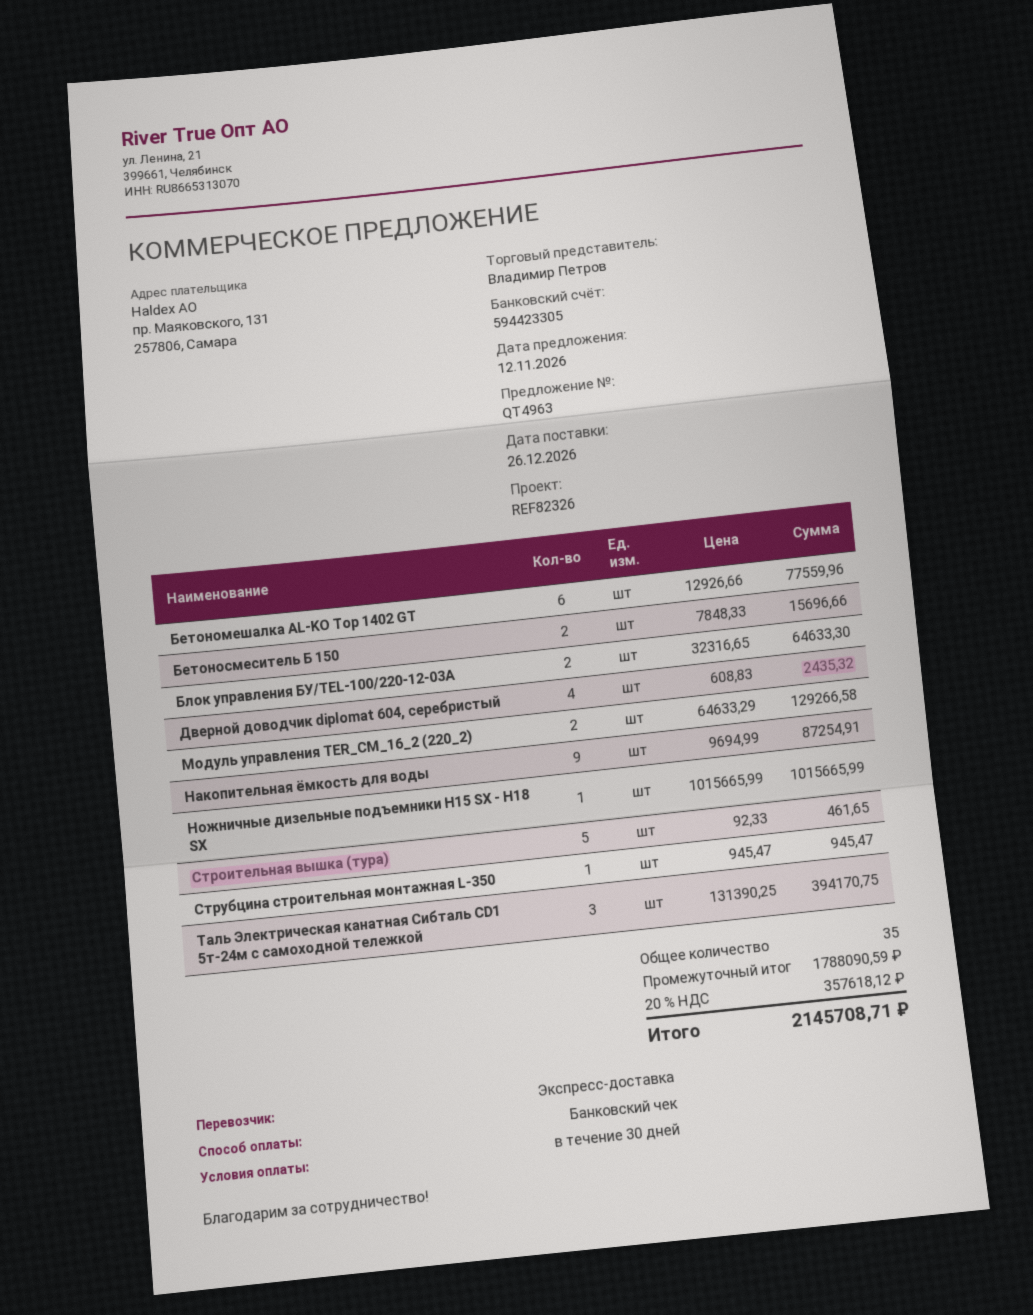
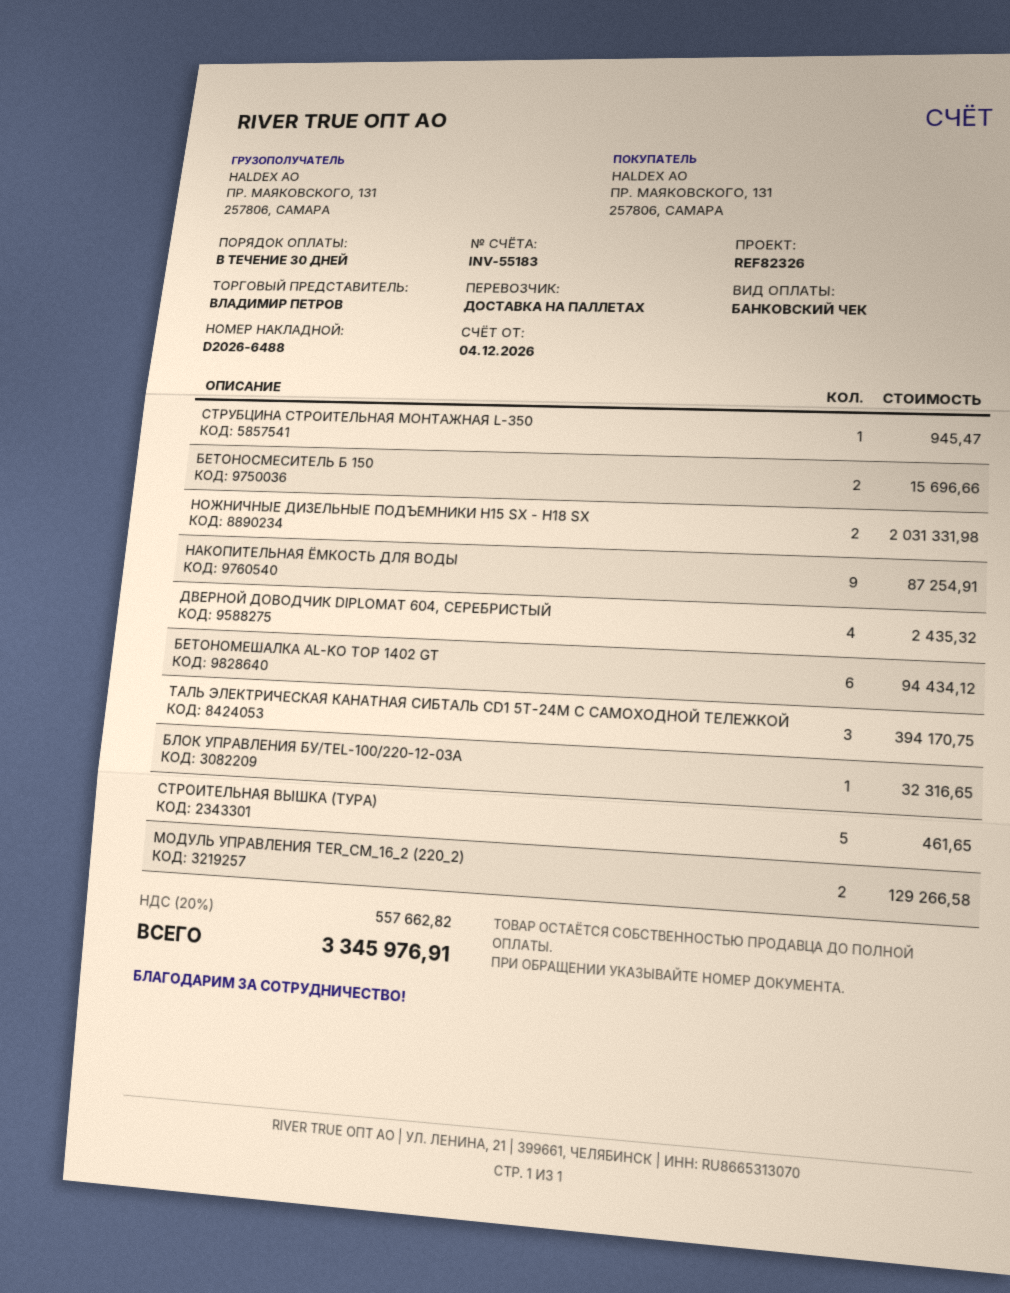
shipping method: express -> pallet freight
Бетономешалка AL-KO Top 1402 GT: 6 for 77559.96 -> 6 for 94434.12
Блок управления БУ/TEL-100/220-12-03A: 2 for 64633.30 -> 1 for 32316.65
Ножничные дизельные подъемники H15 SX - H18 SX: 1 for 1015665.99 -> 2 for 2031331.98
tax: 20% = 357618.12 -> 20% = 557662.82
total: 2145708.71 -> 3345976.91

